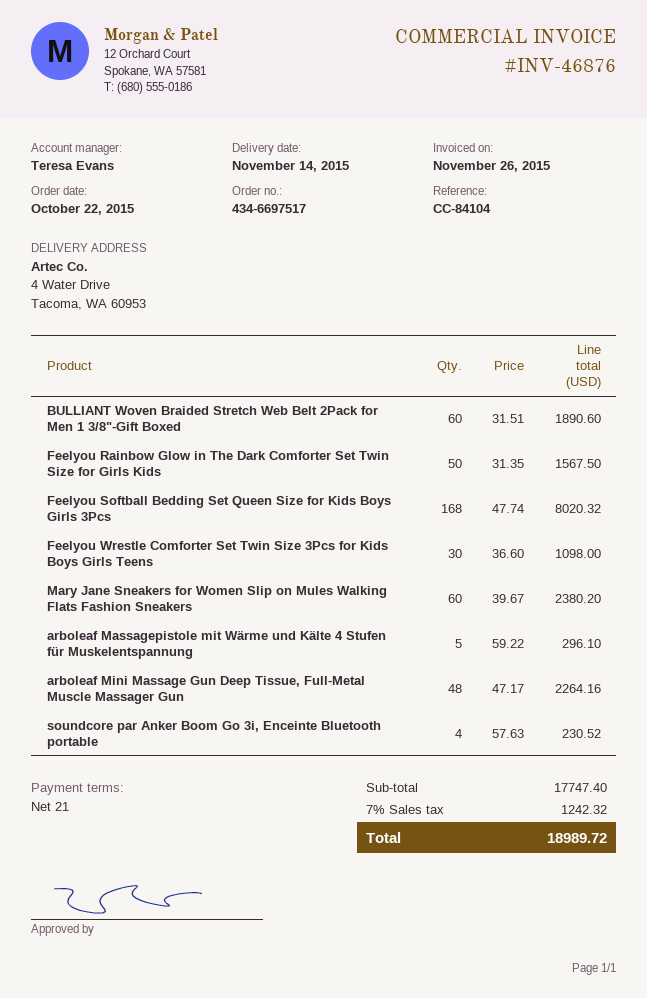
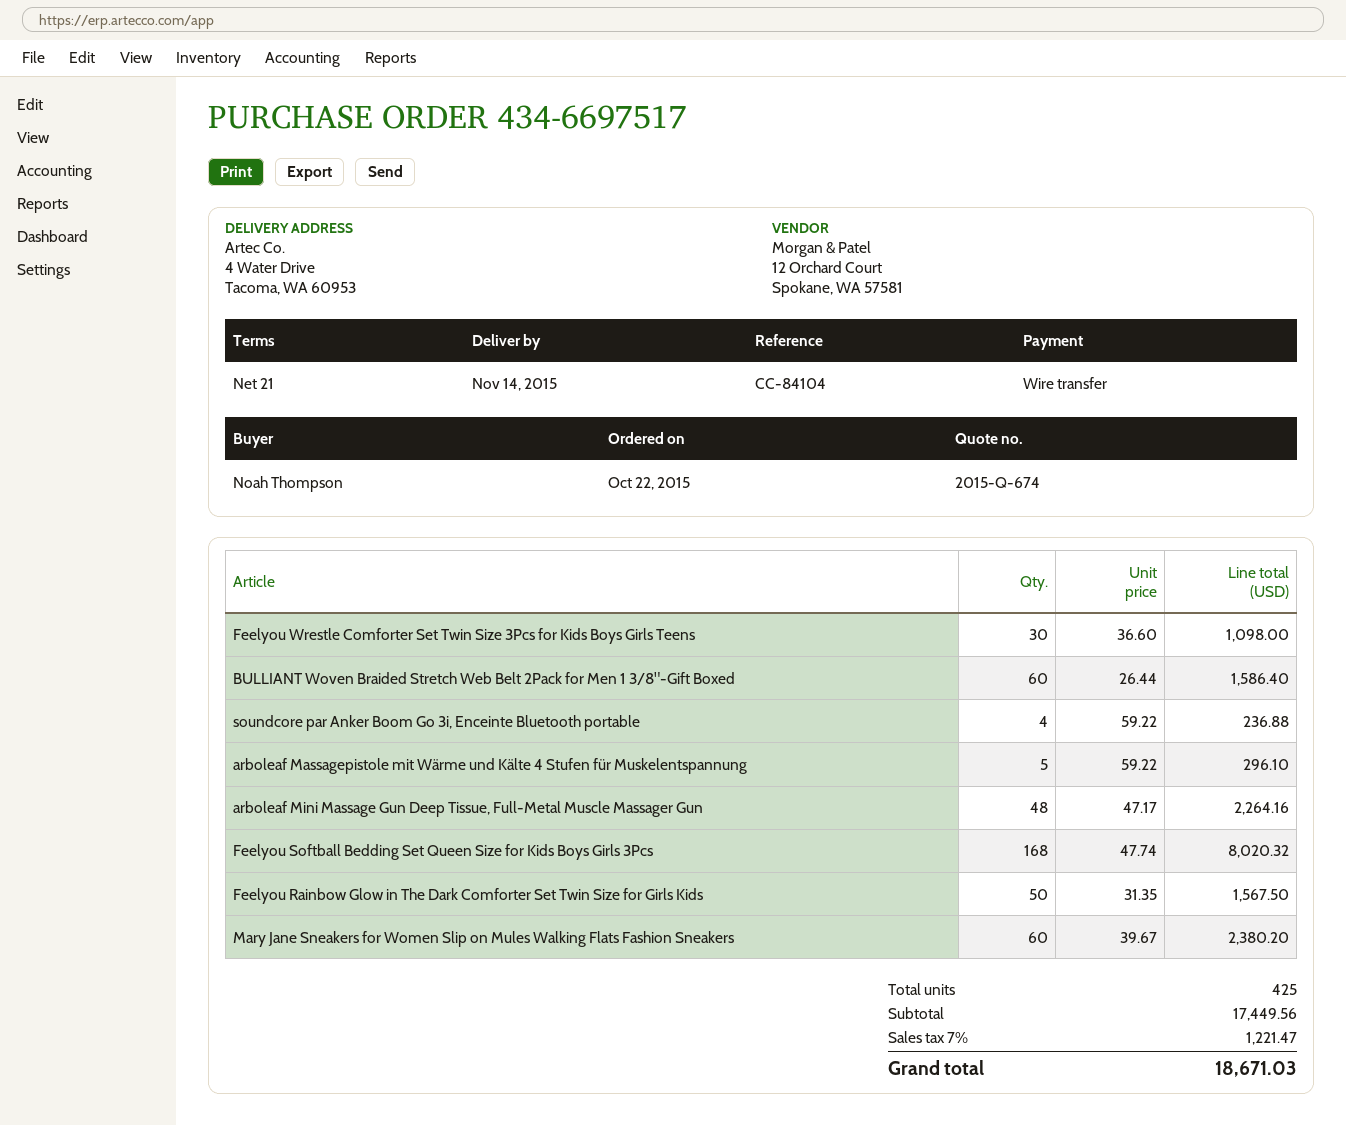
BULLIANT Woven Braided Stretch Web Belt 2Pack for Men 1 3/8"-Gift Boxed: 60 x 31.51 = 1890.60 -> 60 x 26.44 = 1586.40
soundcore par Anker Boom Go 3i, Enceinte Bluetooth portable: 4 x 57.63 = 230.52 -> 4 x 59.22 = 236.88
subtotal: 17747.40 -> 17449.56
tax: 7% = 1242.32 -> 7% = 1221.47
total: 18989.72 -> 18671.03

